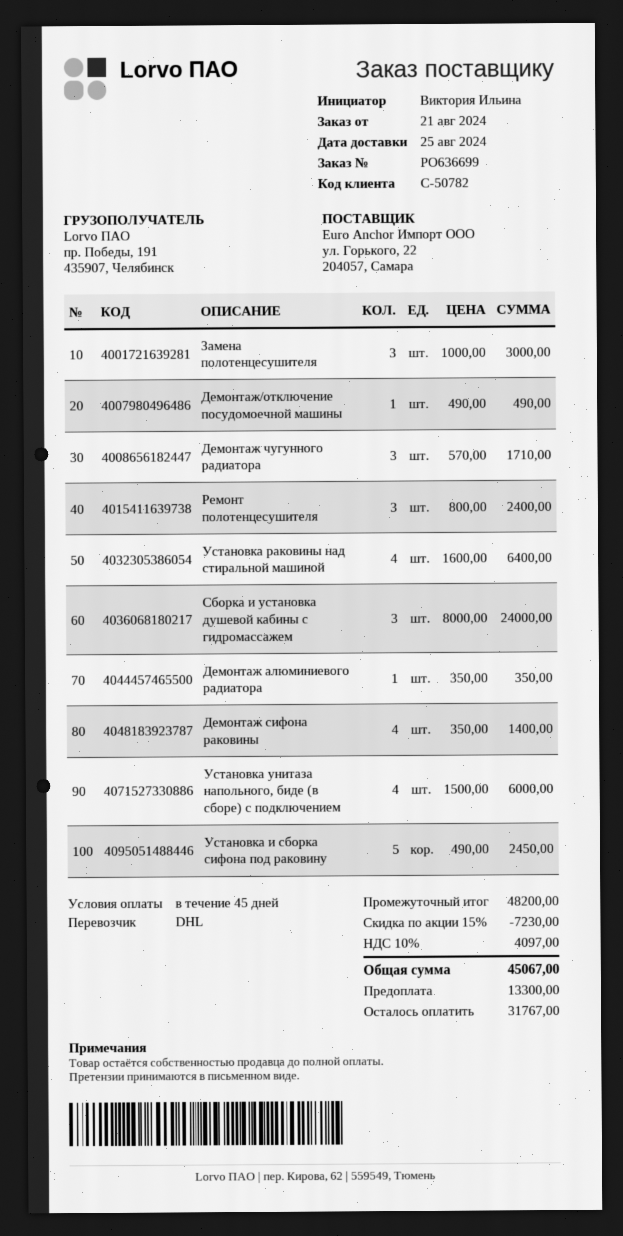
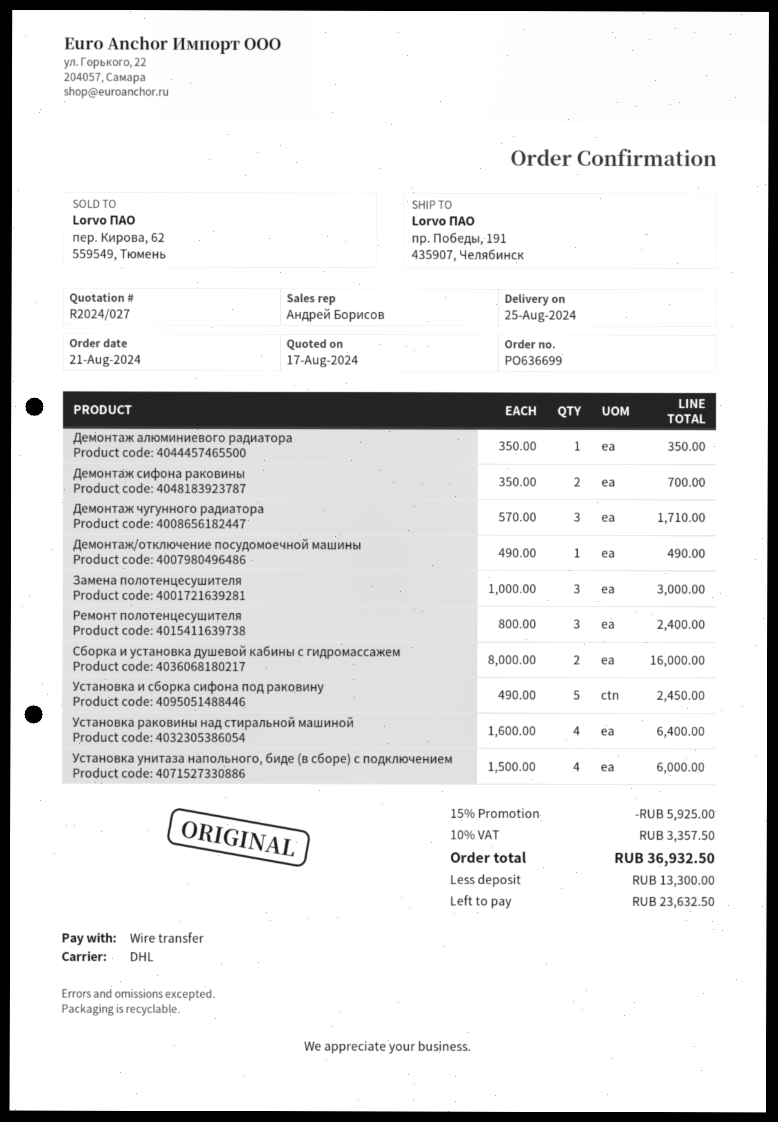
Сборка и установка душевой кабины с гидромассажем: 3 x 8000.00 = 24000.00 -> 2 x 8000.00 = 16000.00
Демонтаж сифона раковины: 4 x 350.00 = 1400.00 -> 2 x 350.00 = 700.00
discount: 15% = 7230.00 -> 15% = 5925.00
tax: 10% = 4097.00 -> 10% = 3357.50
total: 45067.00 -> 36932.50
balance: 31767.00 -> 23632.50

